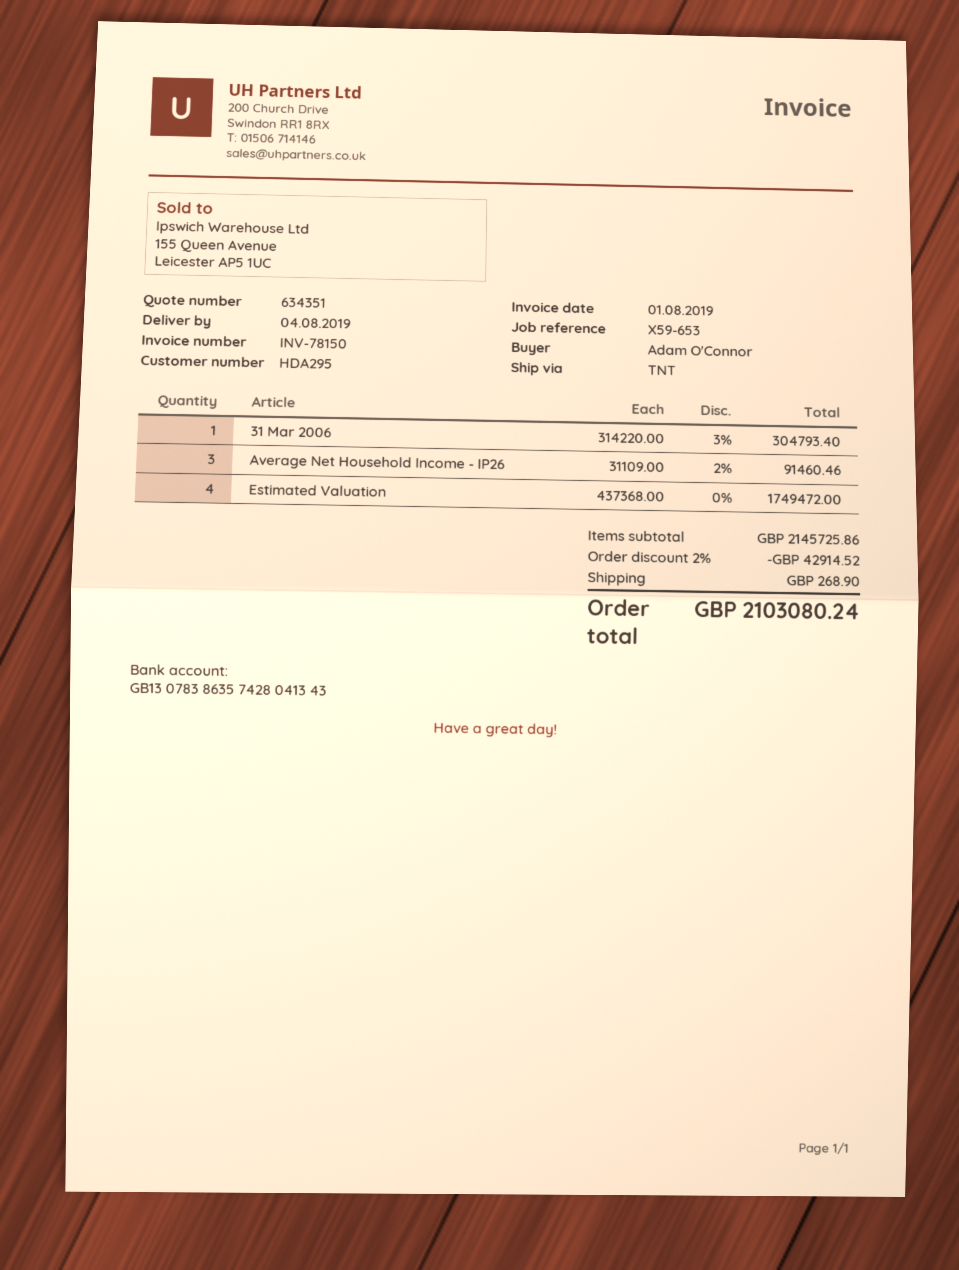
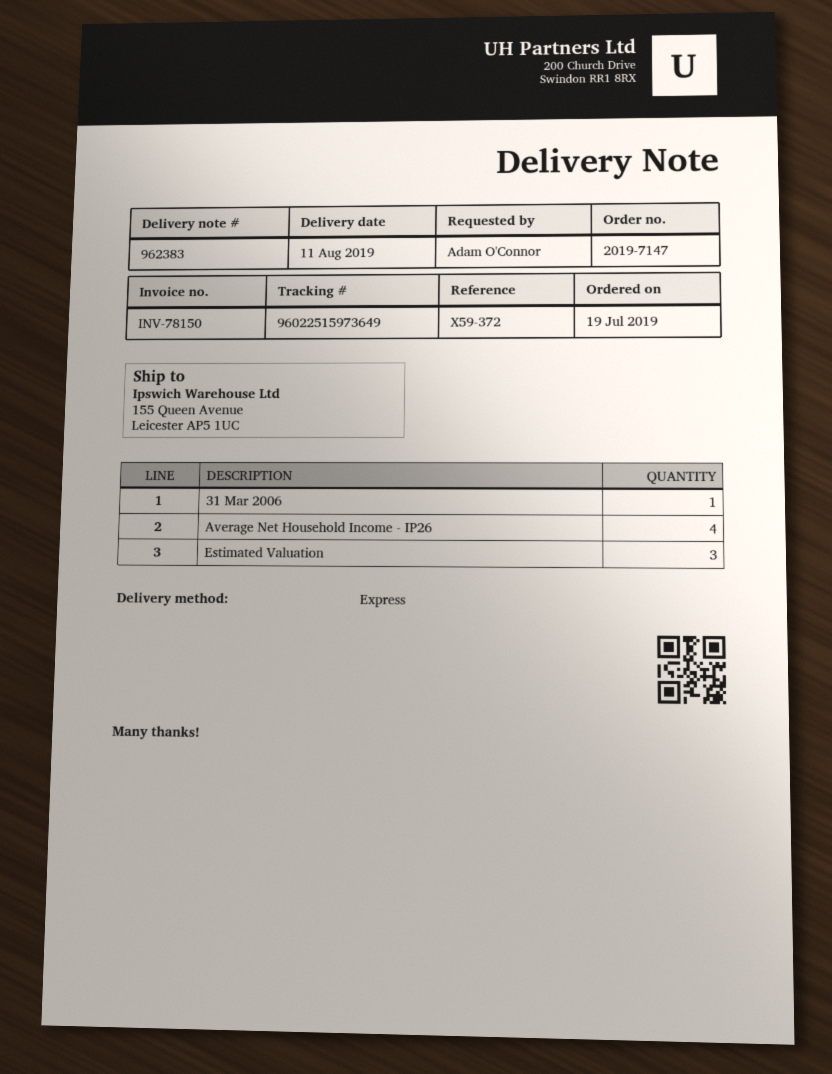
delivery date: 2019-08-04 -> 2019-08-11
reference: X59-653 -> X59-372
shipping method: TNT -> express
Average Net Household Income - IP26: 3 -> 4
Estimated Valuation: 4 -> 3

